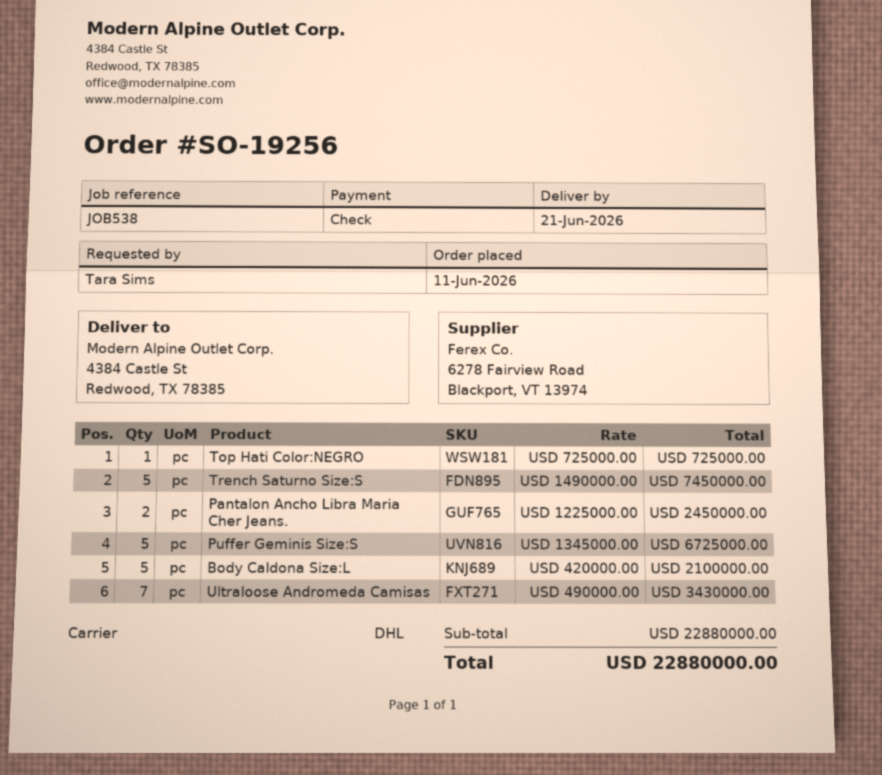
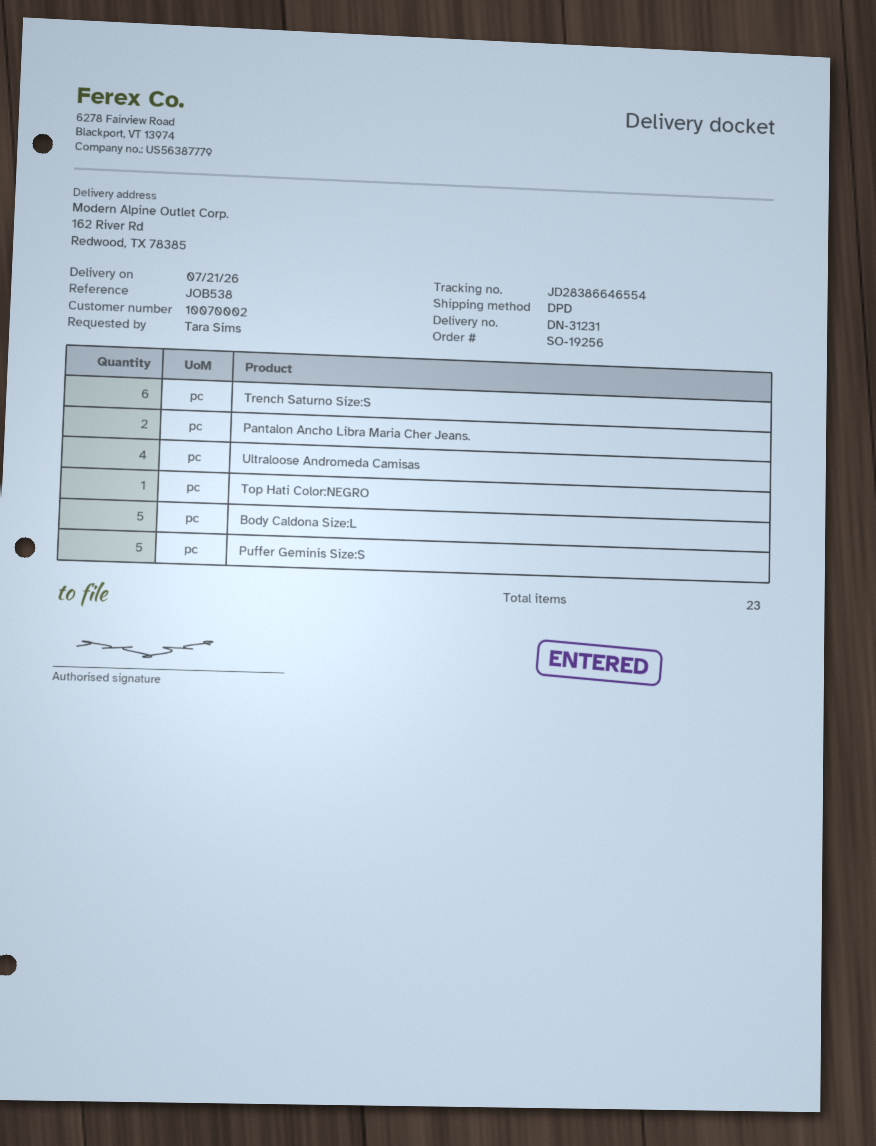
delivery date: 2026-06-21 -> 2026-07-21
shipping method: DHL -> DPD
ship to: 4384 Castle St, Redwood, TX 78385 -> 162 River Rd, Redwood, TX 78385
Trench Saturno Size:S: 5 -> 6
Ultraloose Andromeda Camisas: 7 -> 4

